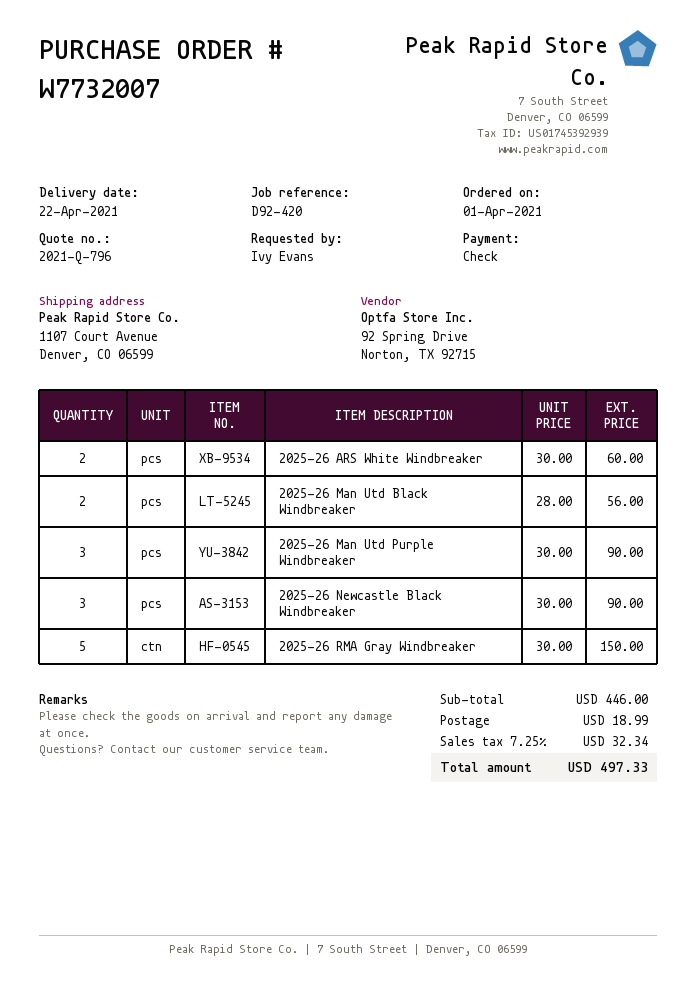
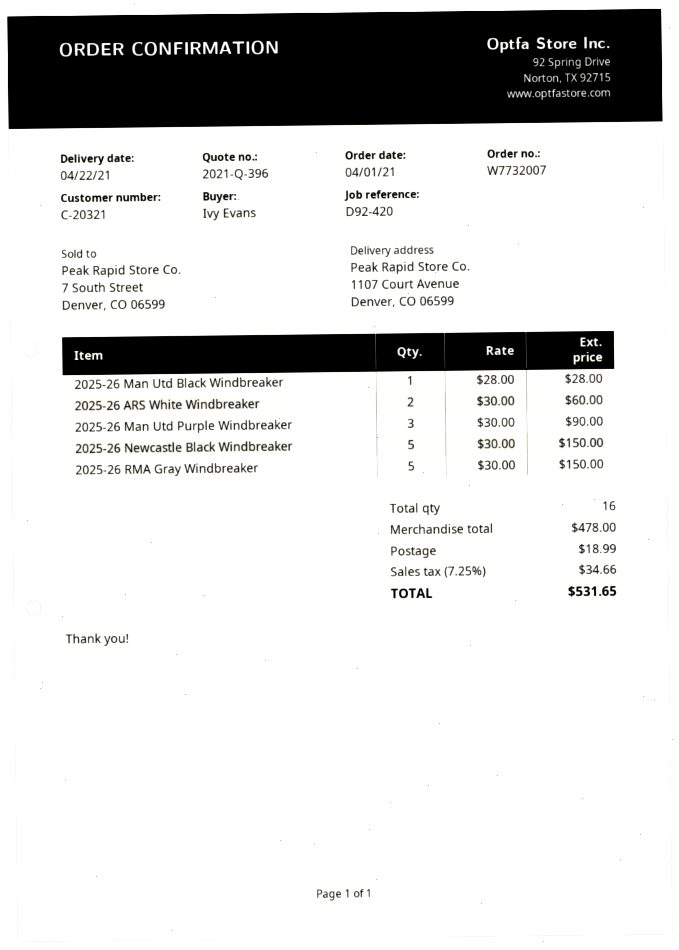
quote number: 2021-Q-796 -> 2021-Q-396
2025-26 Man Utd Black Windbreaker: 2 x 28.00 = 56.00 -> 1 x 28.00 = 28.00
2025-26 Newcastle Black Windbreaker: 3 x 30.00 = 90.00 -> 5 x 30.00 = 150.00
subtotal: 446.00 -> 478.00
tax: 7.25% = 32.34 -> 7.25% = 34.66
total: 497.33 -> 531.65

